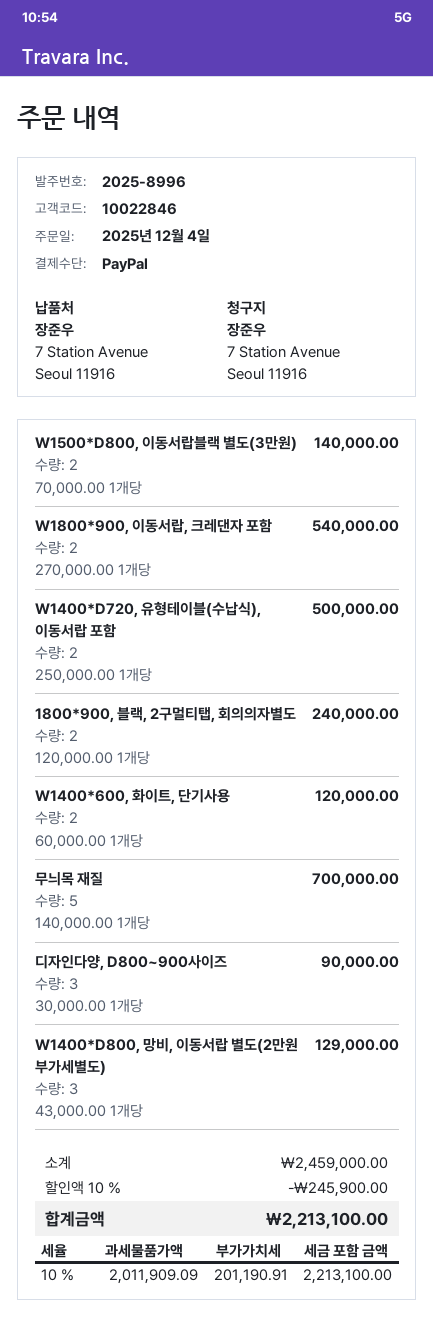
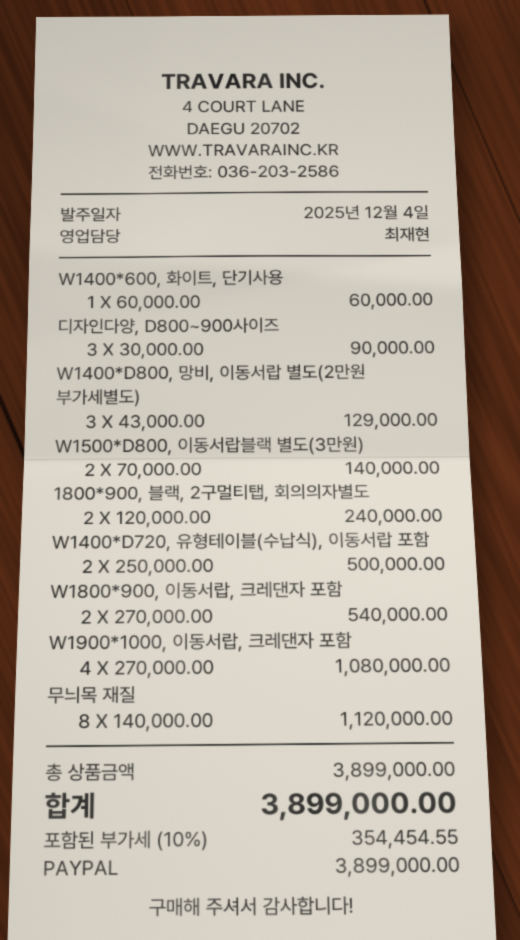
W1400*600, 화이트, 단기사용: 2 x 60000.00 = 120000.00 -> 1 x 60000.00 = 60000.00
무늬목 재질: 5 x 140000.00 = 700000.00 -> 8 x 140000.00 = 1120000.00
W1900*1000, 이동서랍, 크레댄자 포함: none -> 4 x 270000.00 = 1080000.00
subtotal: 2459000.00 -> 3899000.00
discount: 10% = 245900.00 -> none
tax: 10% = 201190.91 -> 10% = 354454.55
total: 2213100.00 -> 3899000.00

